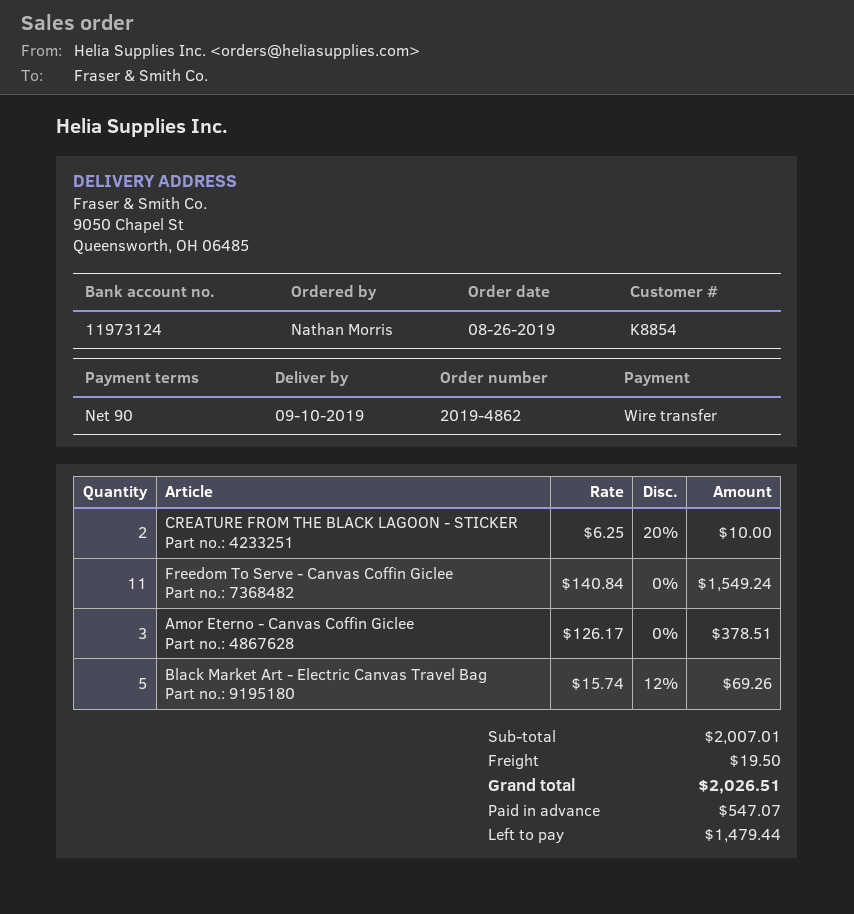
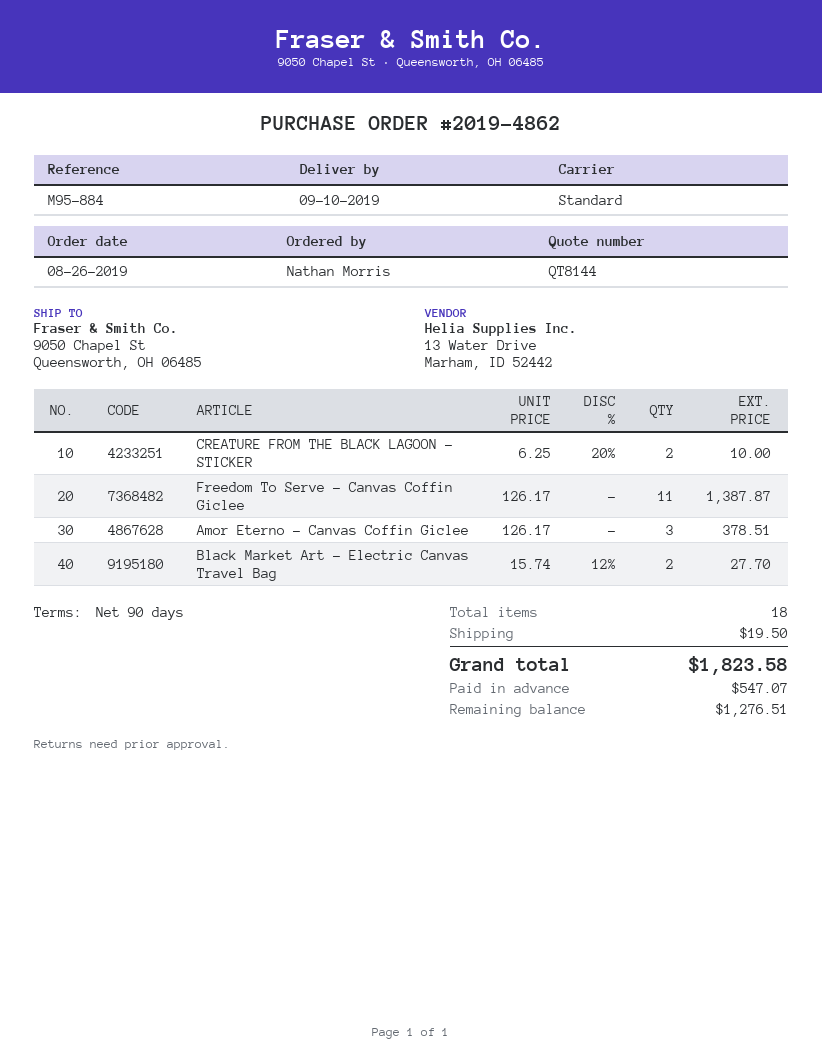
Freedom To Serve - Canvas Coffin Giclee: 11 x 140.84 = 1549.24 -> 11 x 126.17 = 1387.87
Black Market Art - Electric Canvas Travel Bag: 5 x 15.74 - 12% = 69.26 -> 2 x 15.74 - 12% = 27.70
total: 2026.51 -> 1823.58
balance: 1479.44 -> 1276.51

